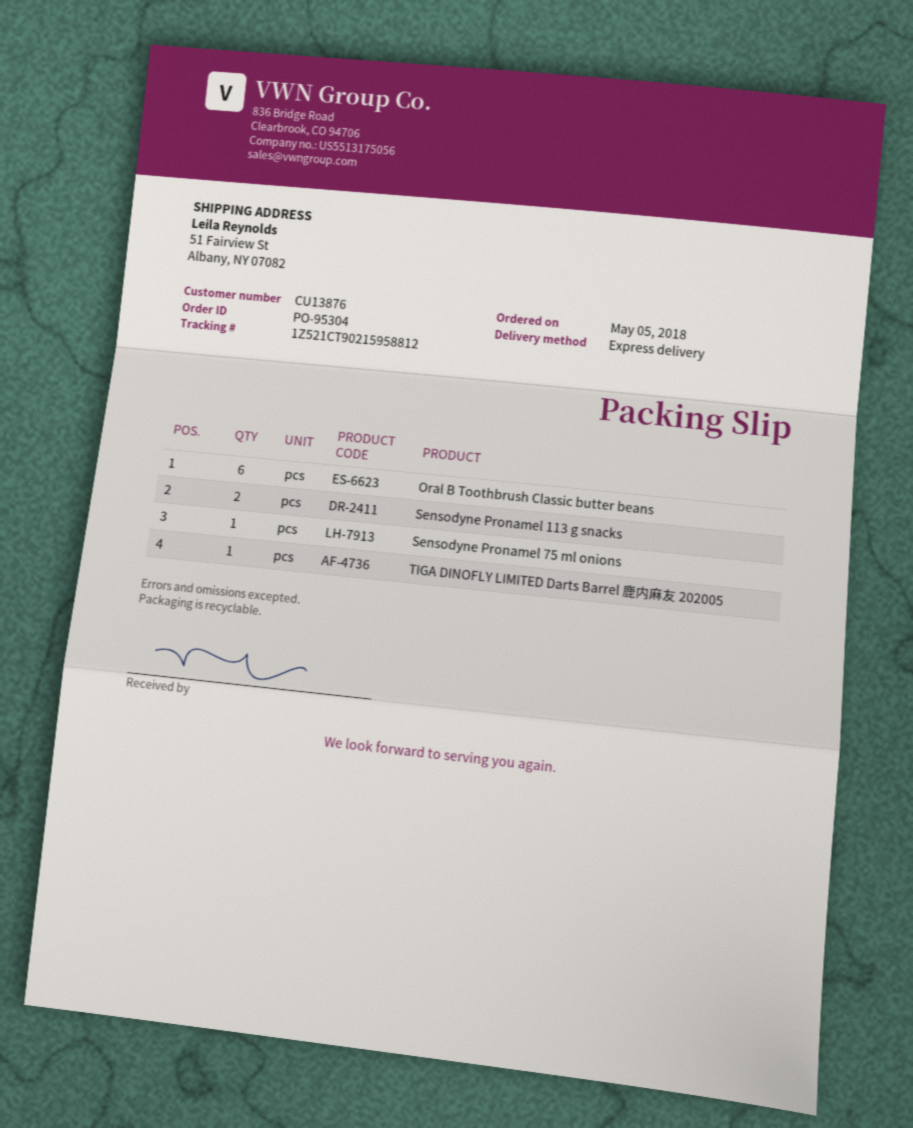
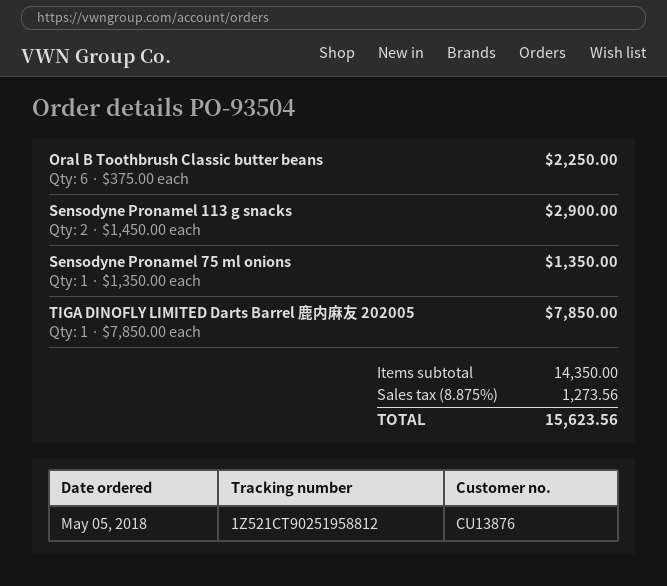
order number: PO-95304 -> PO-93504
tracking number: 1Z521CT90215958812 -> 1Z521CT90251958812

